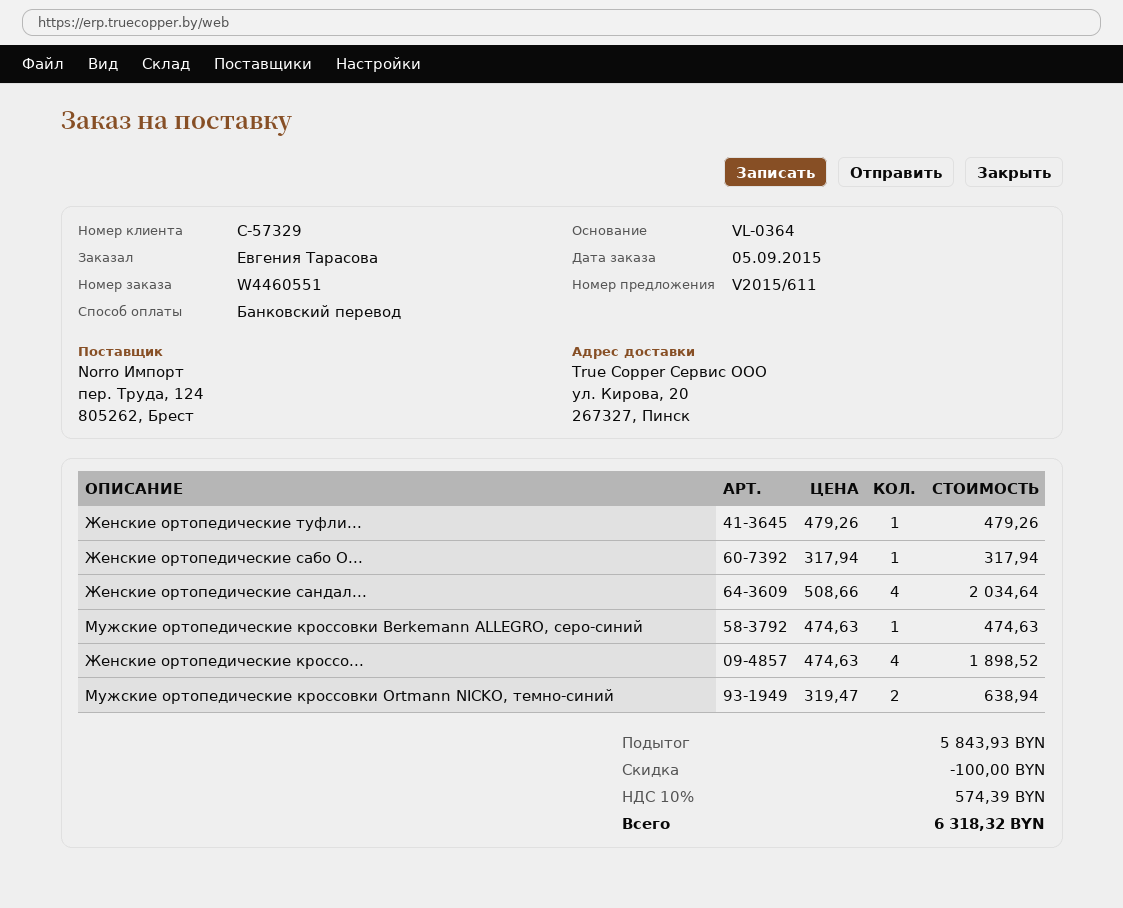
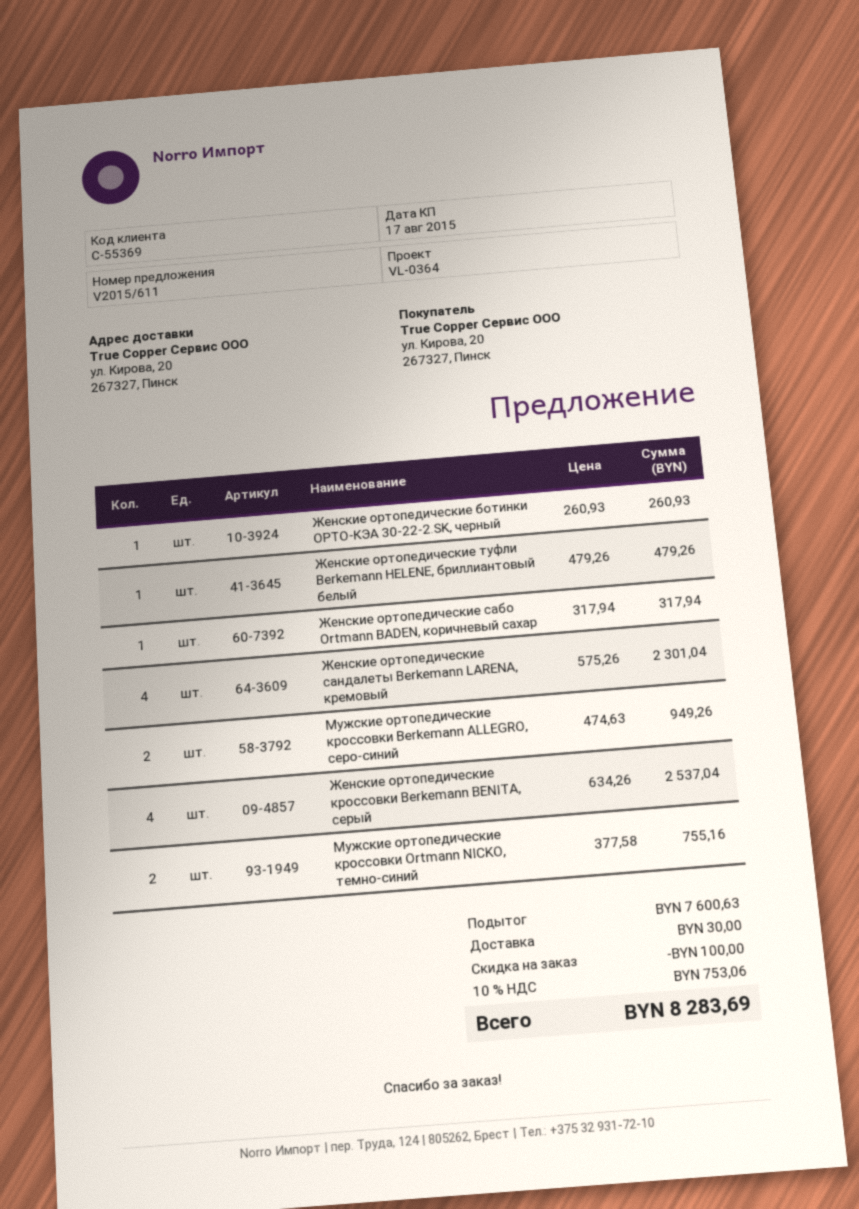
customer number: C-57329 -> C-55369
Женские ортопедические сандал...: 4 x 508.66 = 2034.64 -> 4 x 575.26 = 2301.04
Мужские ортопедические кроссовки Berkemann ALLEGRO, серо-синий: 1 x 474.63 = 474.63 -> 2 x 474.63 = 949.26
Женские ортопедические кроссо...: 4 x 474.63 = 1898.52 -> 4 x 634.26 = 2537.04
Мужские ортопедические кроссовки Ortmann NICKO, темно-синий: 2 x 319.47 = 638.94 -> 2 x 377.58 = 755.16
Женские ортопедические ботинки ОРТО-КЭА 30-22-2.SK, черный: none -> 1 x 260.93 = 260.93
subtotal: 5843.93 -> 7600.63
shipping: none -> 30.00
tax: 10% = 574.39 -> 10% = 753.06
total: 6318.32 -> 8283.69

